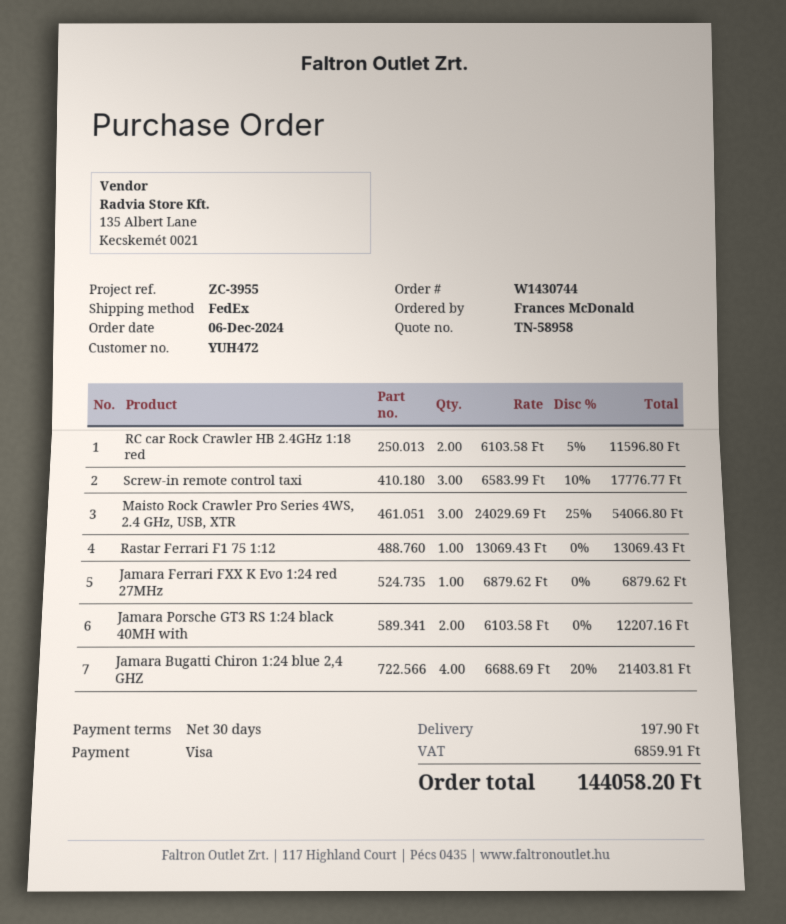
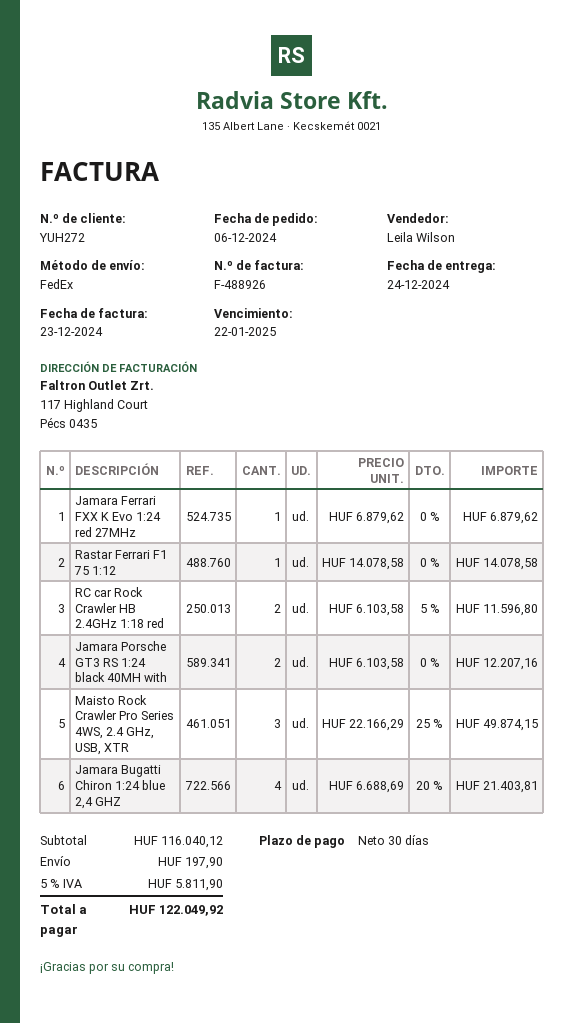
customer number: YUH472 -> YUH272
Screw-in remote control taxi: 3 x 6583.99 - 10% = 17776.77 -> none
Maisto Rock Crawler Pro Series 4WS, 2.4 GHz, USB, XTR: 3 x 24029.69 - 25% = 54066.80 -> 3 x 22166.29 - 25% = 49874.15
Rastar Ferrari F1 75 1:12: 1 x 13069.43 = 13069.43 -> 1 x 14078.58 = 14078.58
tax: 6859.91 -> 5811.90
total: 144058.20 -> 122049.92

